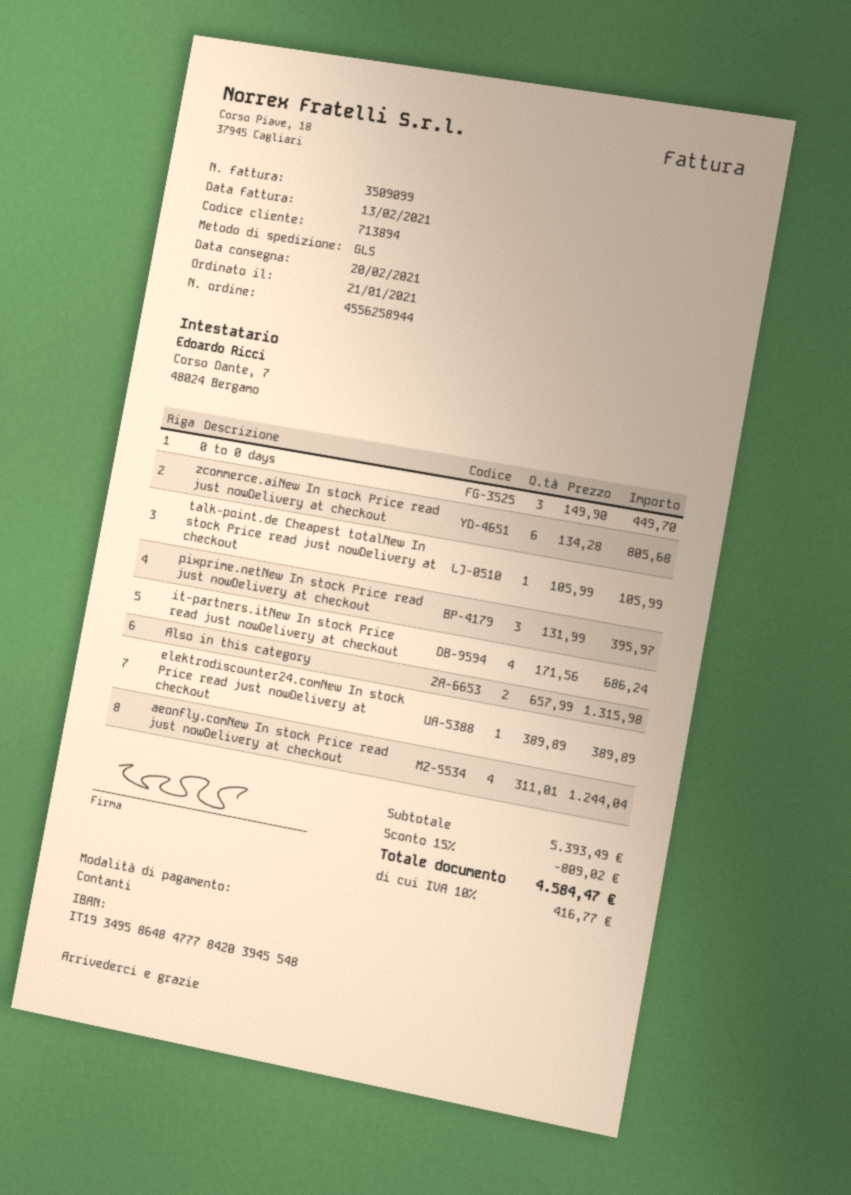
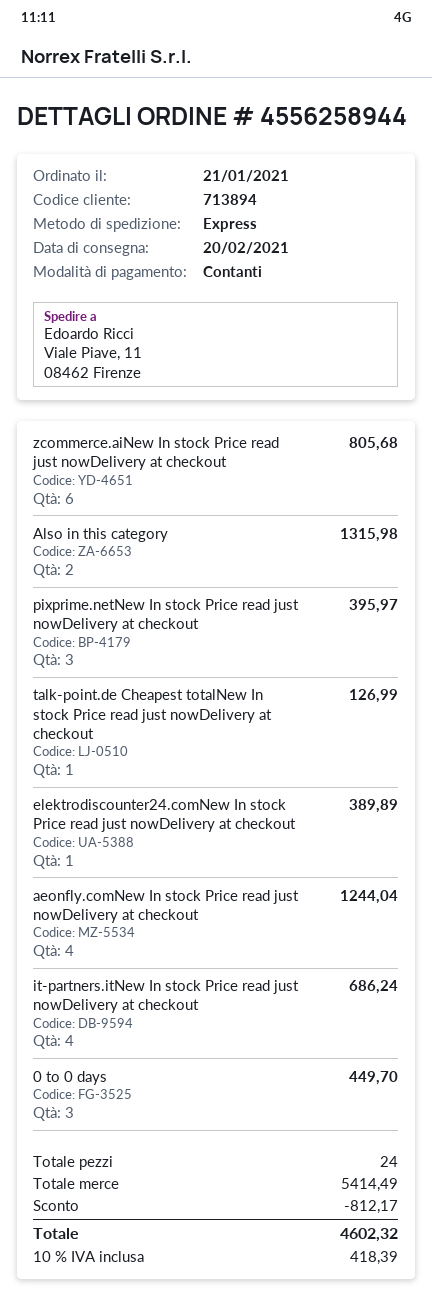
shipping method: GLS -> express
talk-point.de Cheapest totalNew In stock Price read just nowDelivery at checkout: 1 for 105.99 -> 1 for 126.99
subtotal: 5393.49 -> 5414.49
discount: 809.02 -> 812.17
tax: 10% = 416.77 -> 10% = 418.39
total: 4584.47 -> 4602.32

